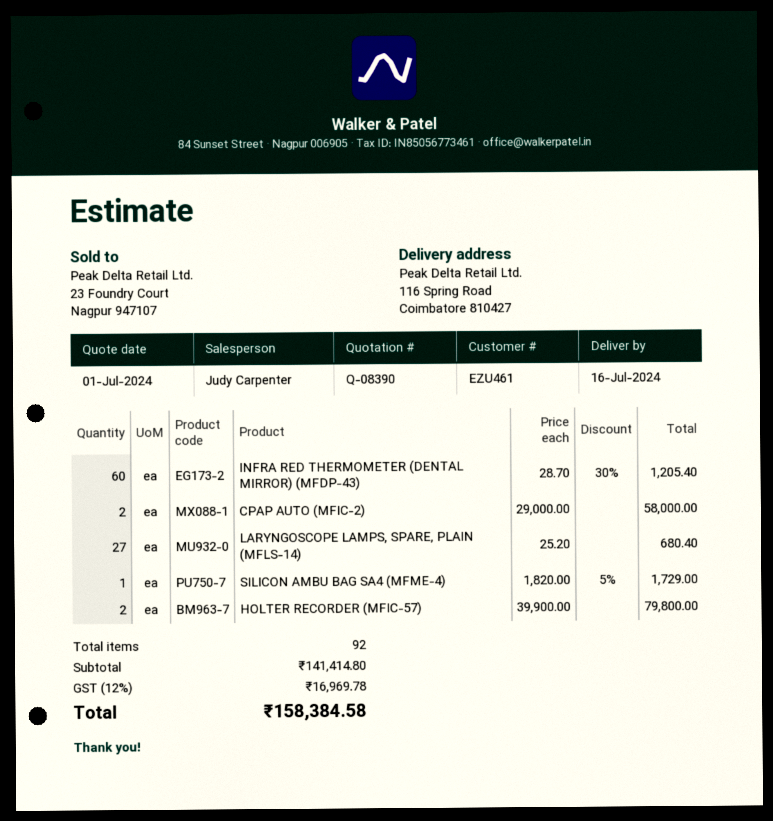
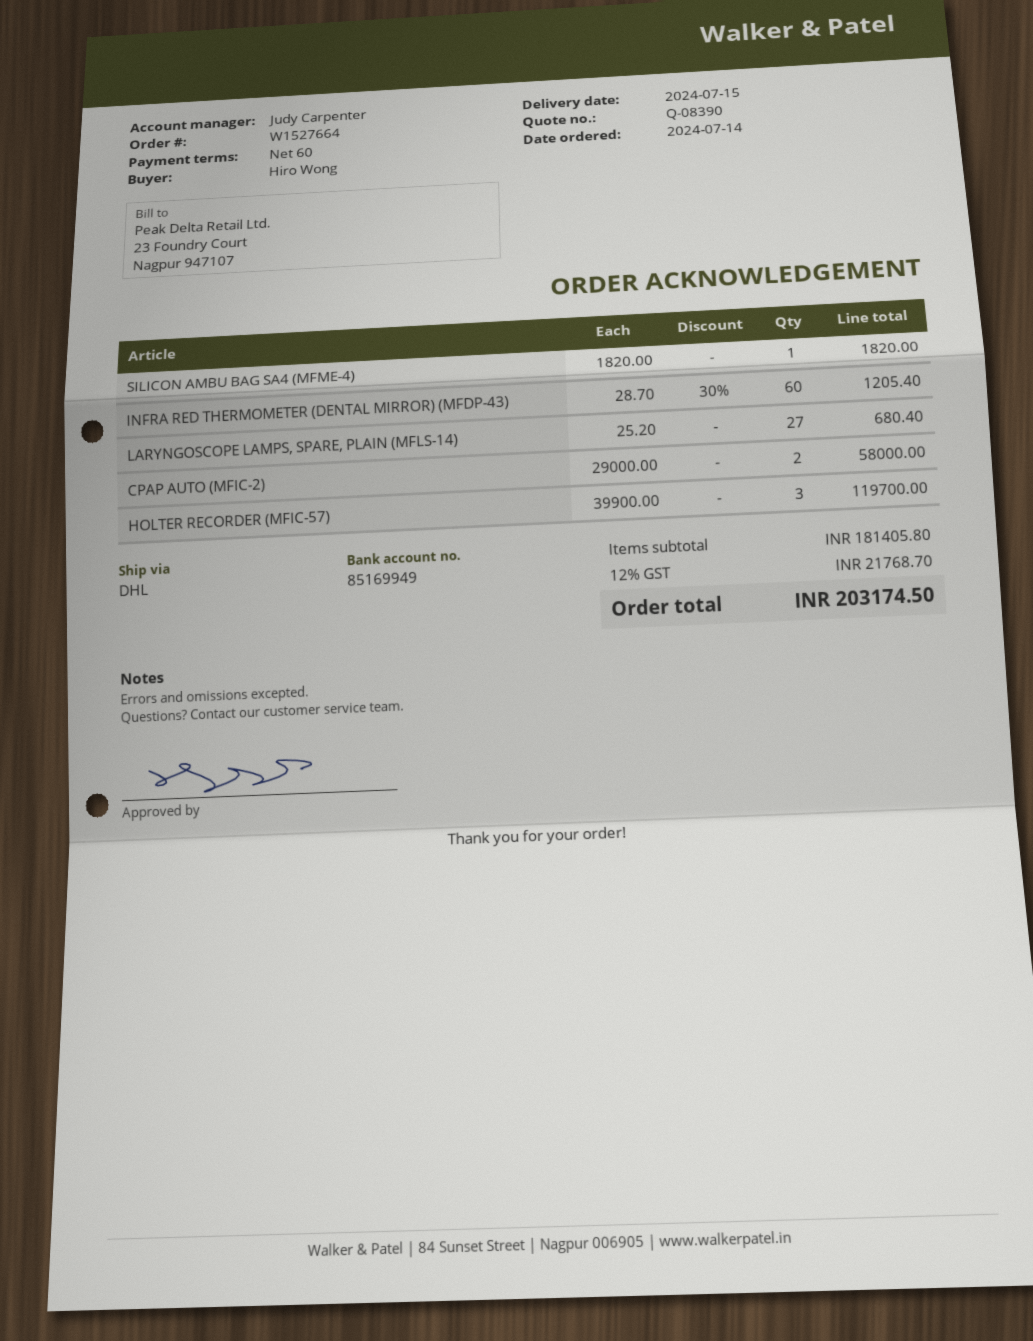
delivery date: 2024-07-16 -> 2024-07-15
SILICON AMBU BAG SA4 (MFME-4): 1 x 1820.00 - 5% = 1729.00 -> 1 x 1820.00 = 1820.00
HOLTER RECORDER (MFIC-57): 2 x 39900.00 = 79800.00 -> 3 x 39900.00 = 119700.00
subtotal: 141414.80 -> 181405.80
tax: 12% = 16969.78 -> 12% = 21768.70
total: 158384.58 -> 203174.50

